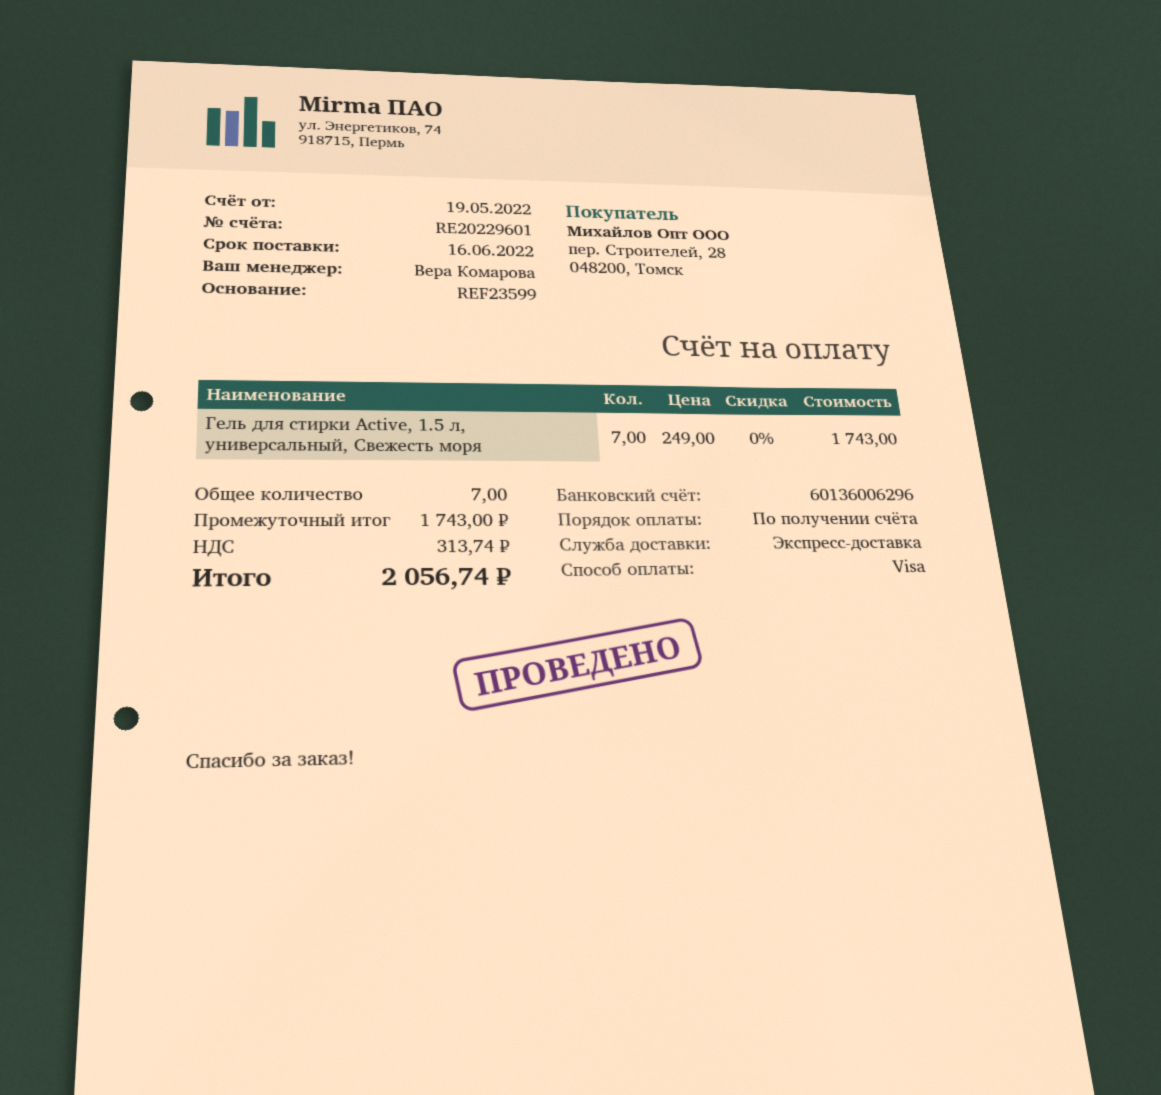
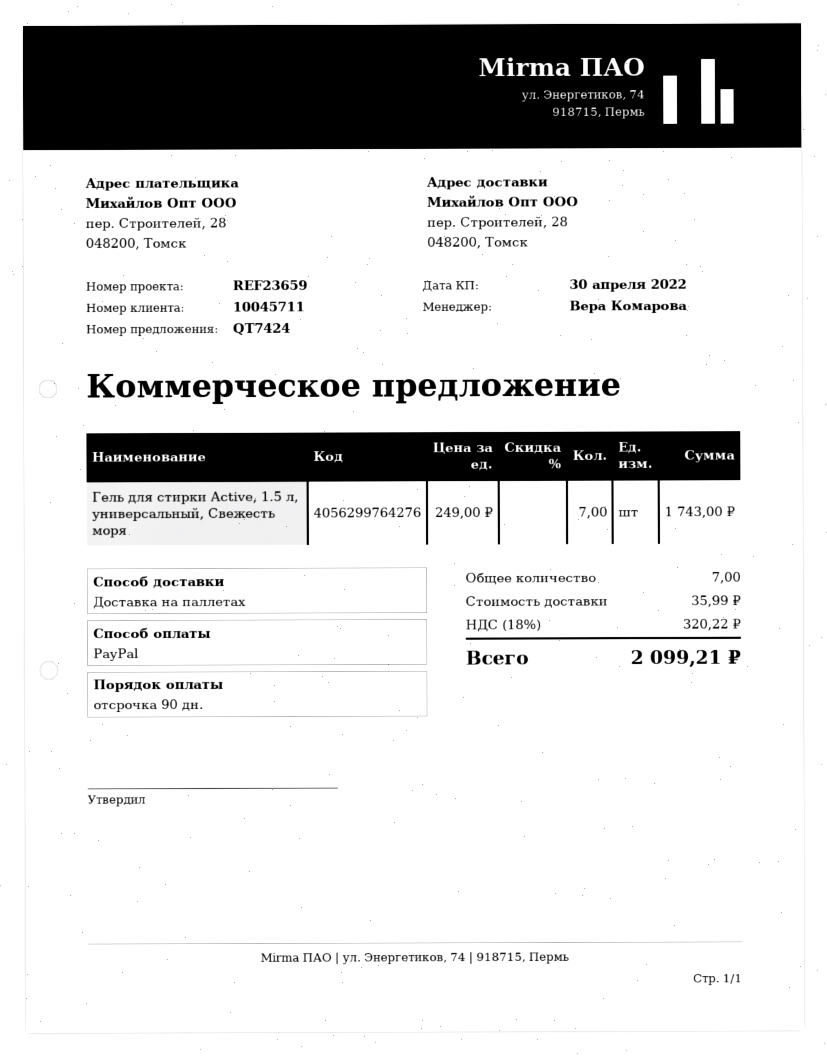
payment terms: on receipt -> 90 days
reference: REF23599 -> REF23659
payment method: Visa -> PayPal
shipping method: express -> pallet freight
shipping: none -> 35.99
tax: 313.74 -> 320.22
total: 2056.74 -> 2099.21

